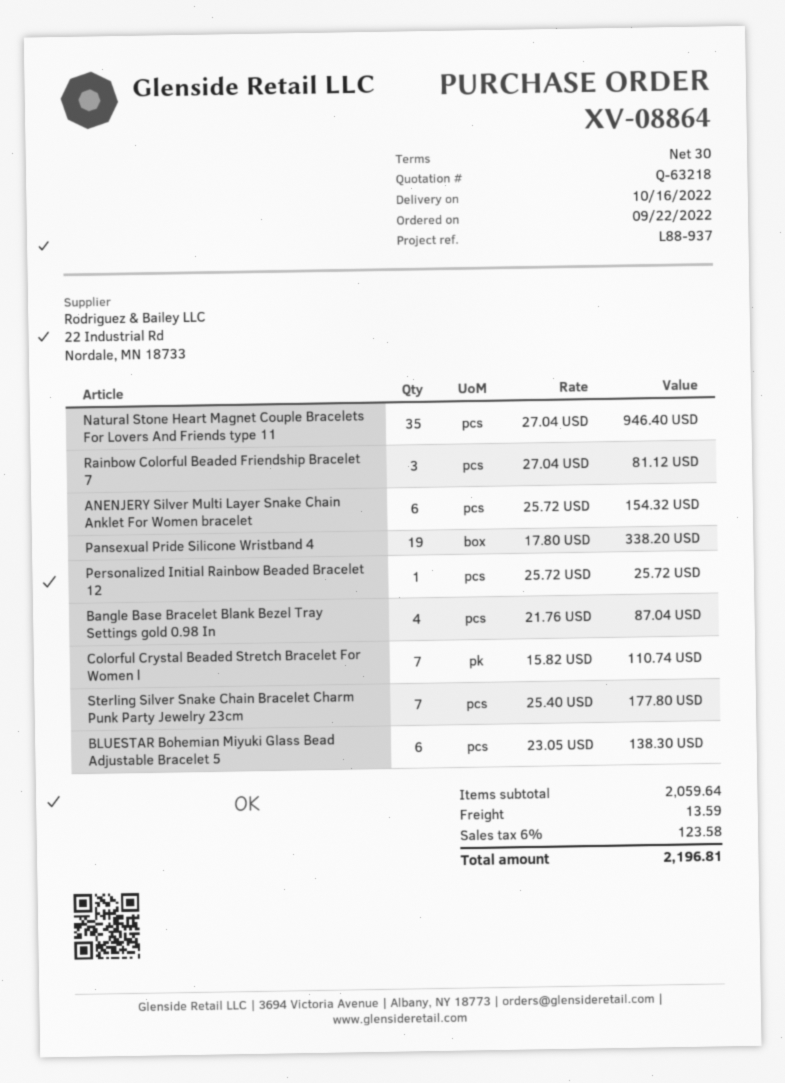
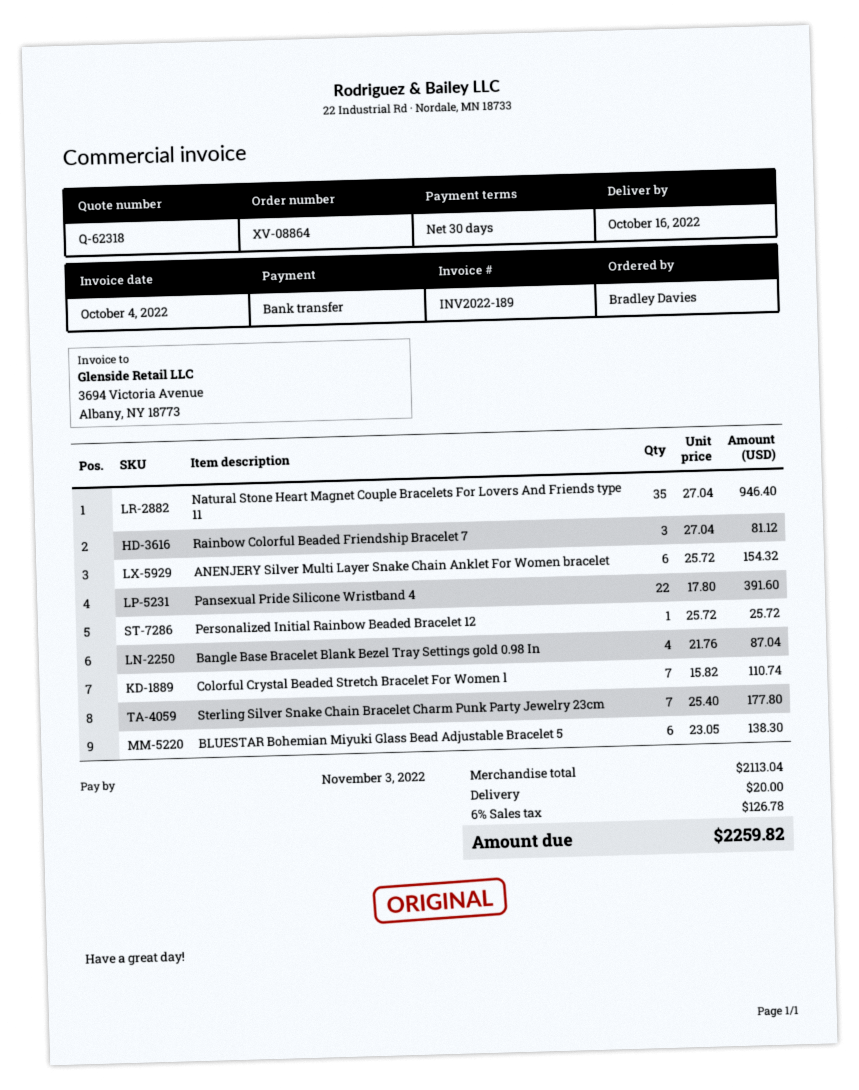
quote number: Q-63218 -> Q-62318
Pansexual Pride Silicone Wristband 4: 19 x 17.80 = 338.20 -> 22 x 17.80 = 391.60
subtotal: 2059.64 -> 2113.04
shipping: 13.59 -> 20.00
tax: 6% = 123.58 -> 6% = 126.78
total: 2196.81 -> 2259.82

